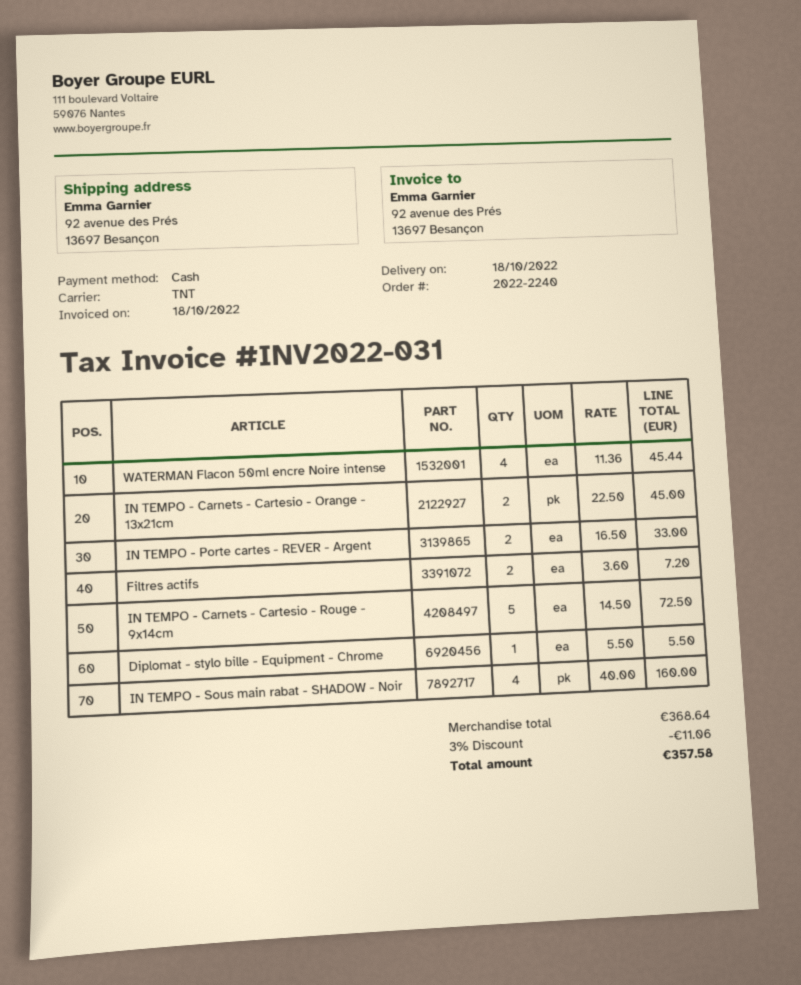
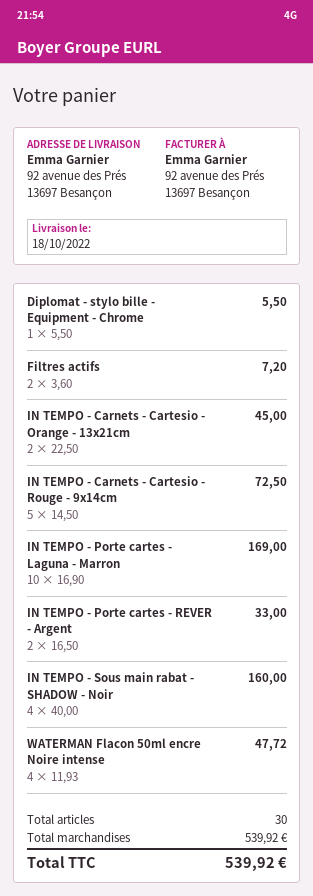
WATERMAN Flacon 50ml encre Noire intense: 4 x 11.36 = 45.44 -> 4 x 11.93 = 47.72
IN TEMPO - Porte cartes - Laguna - Marron: none -> 10 x 16.90 = 169.00
subtotal: 368.64 -> 539.92
discount: 3% = 11.06 -> none
total: 357.58 -> 539.92

